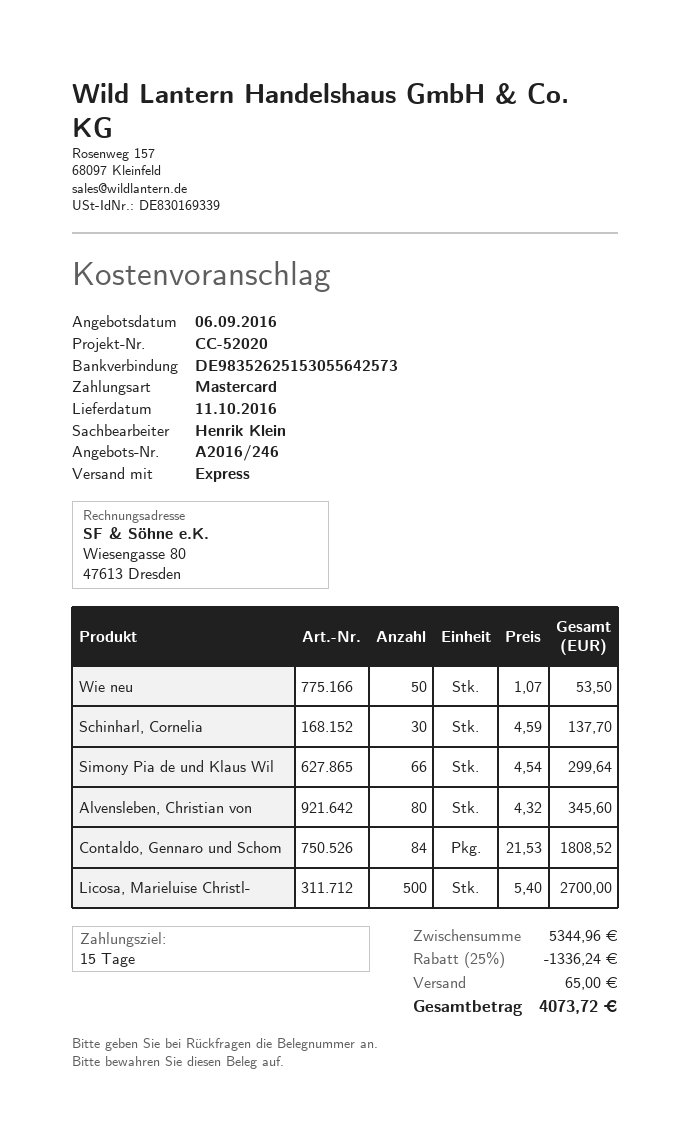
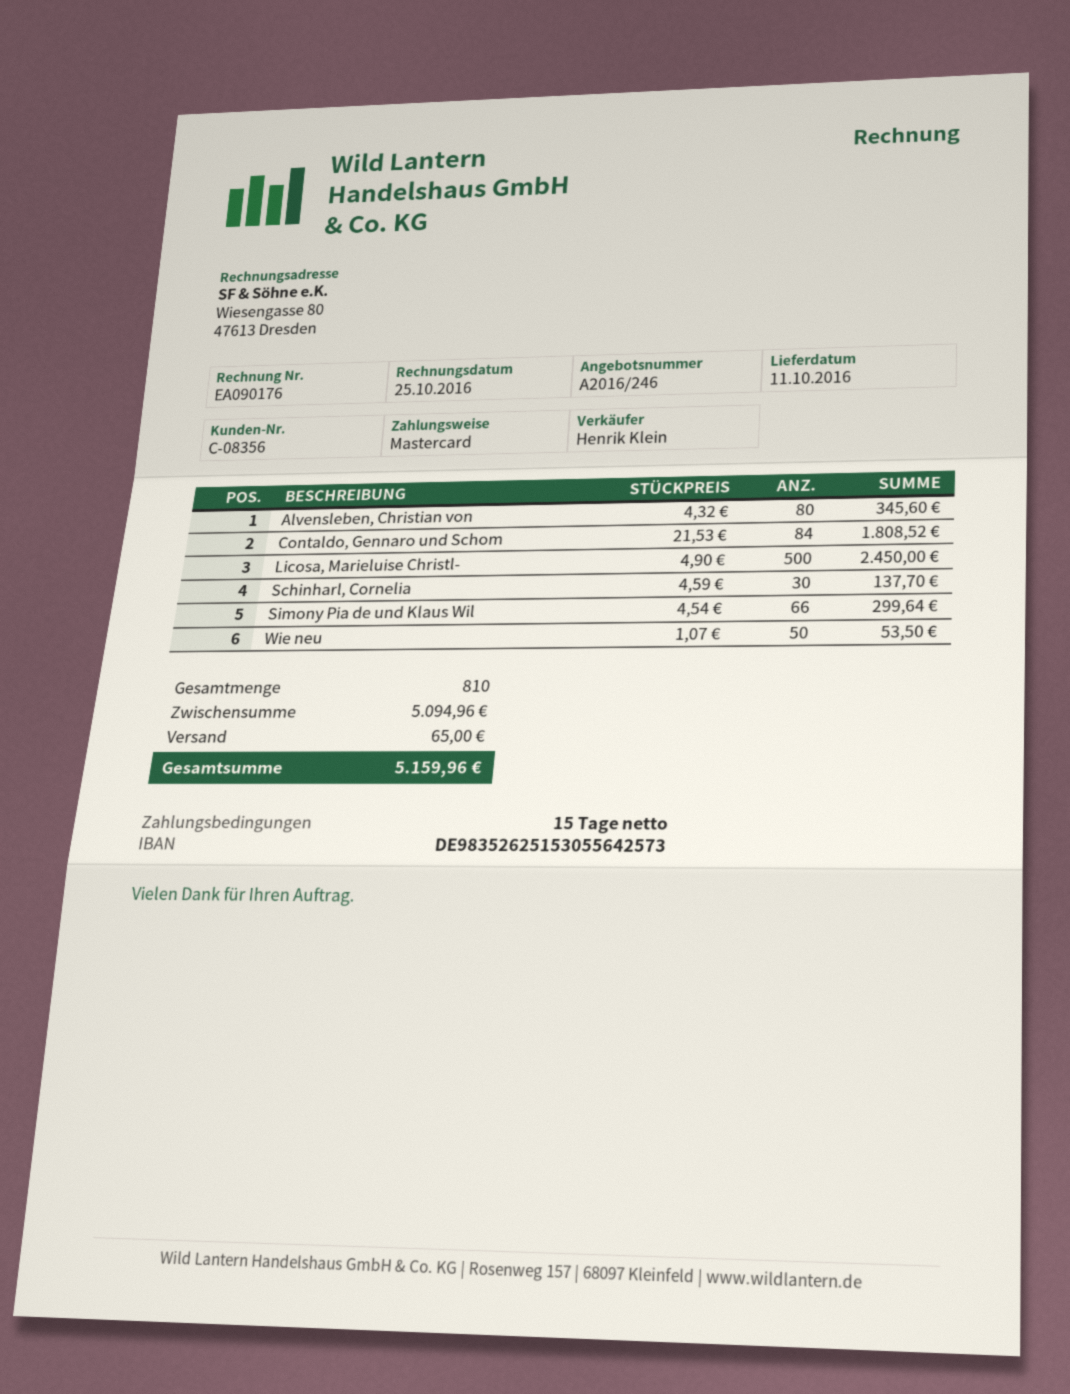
Licosa, Marieluise Christl-: 500 x 5.40 = 2700.00 -> 500 x 4.90 = 2450.00
subtotal: 5344.96 -> 5094.96
discount: 25% = 1336.24 -> none
total: 4073.72 -> 5159.96

